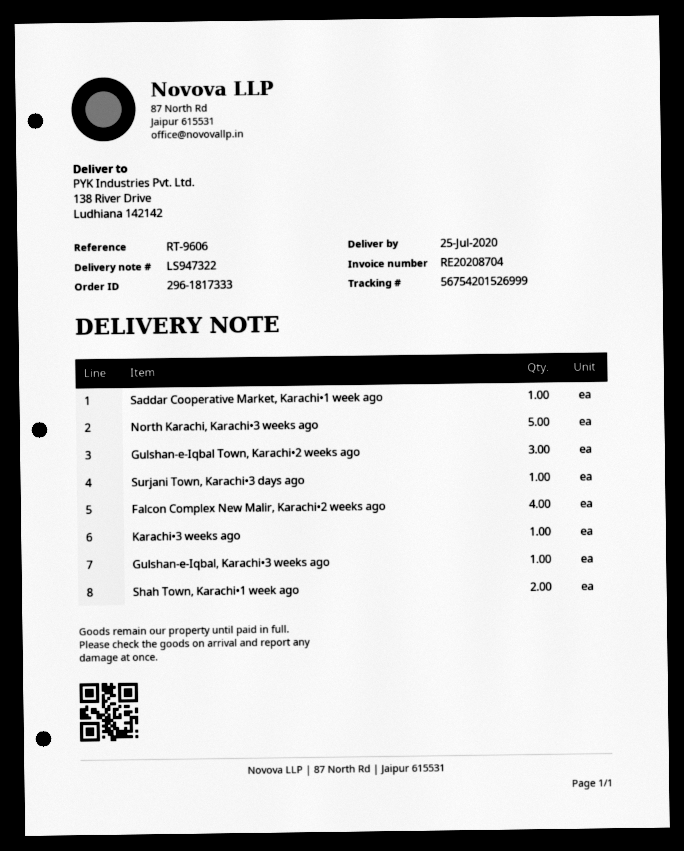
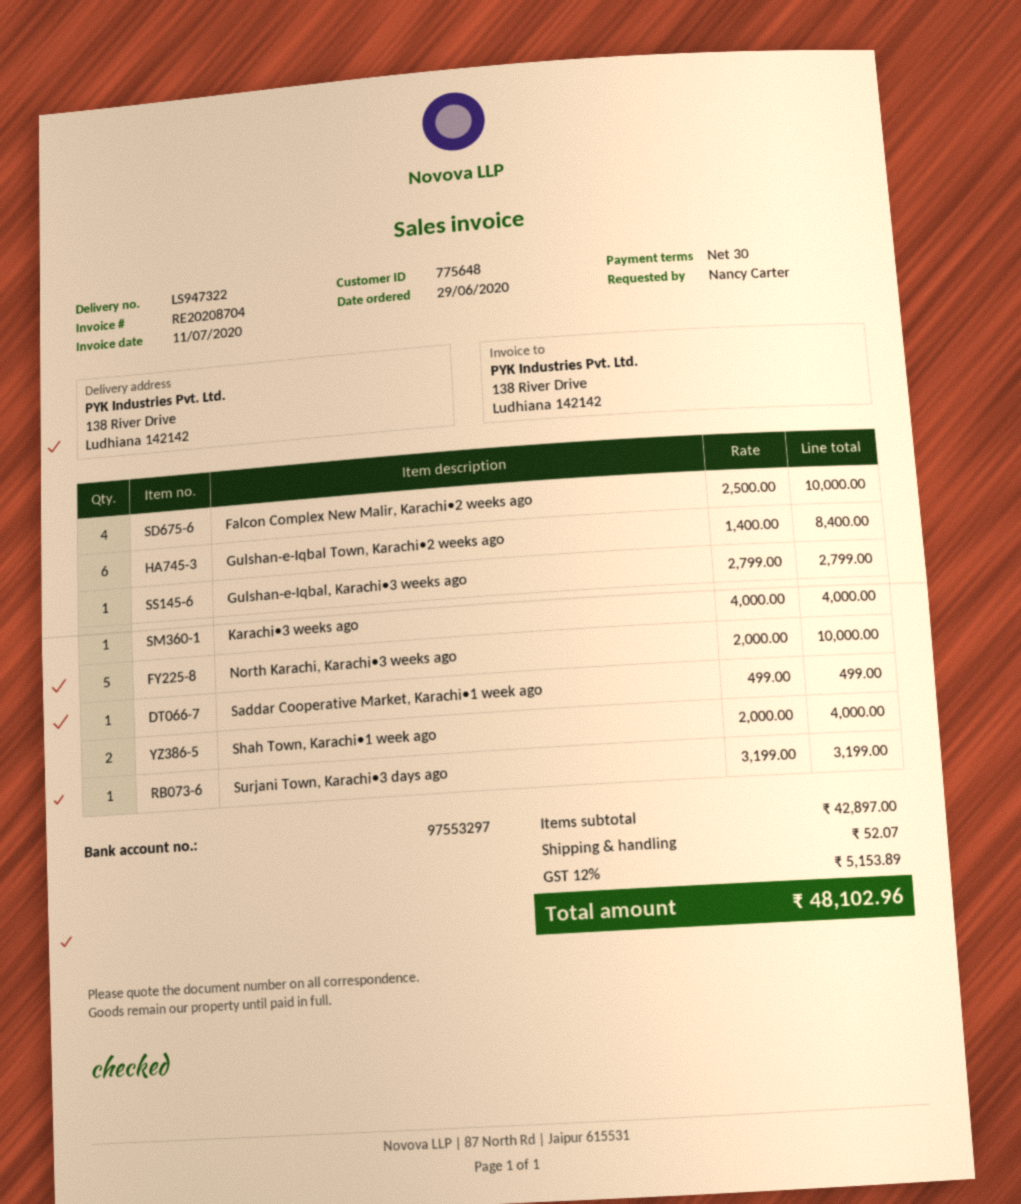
Gulshan-e-Iqbal Town, Karachi•2 weeks ago: 3 -> 6

